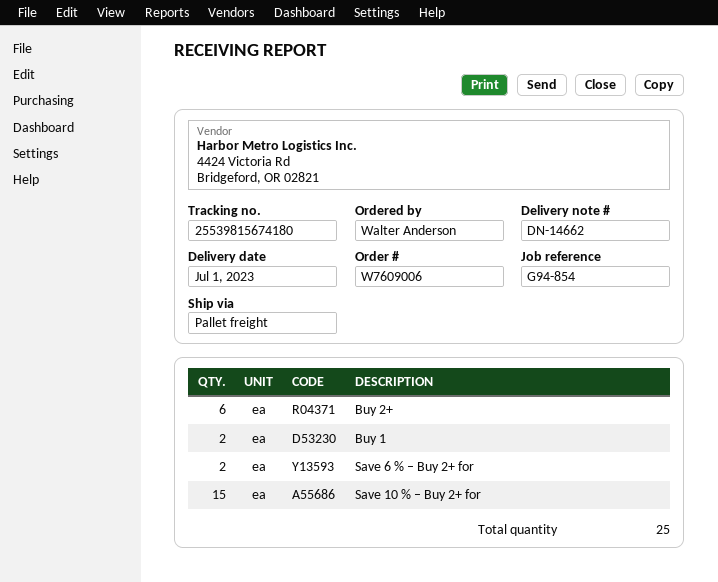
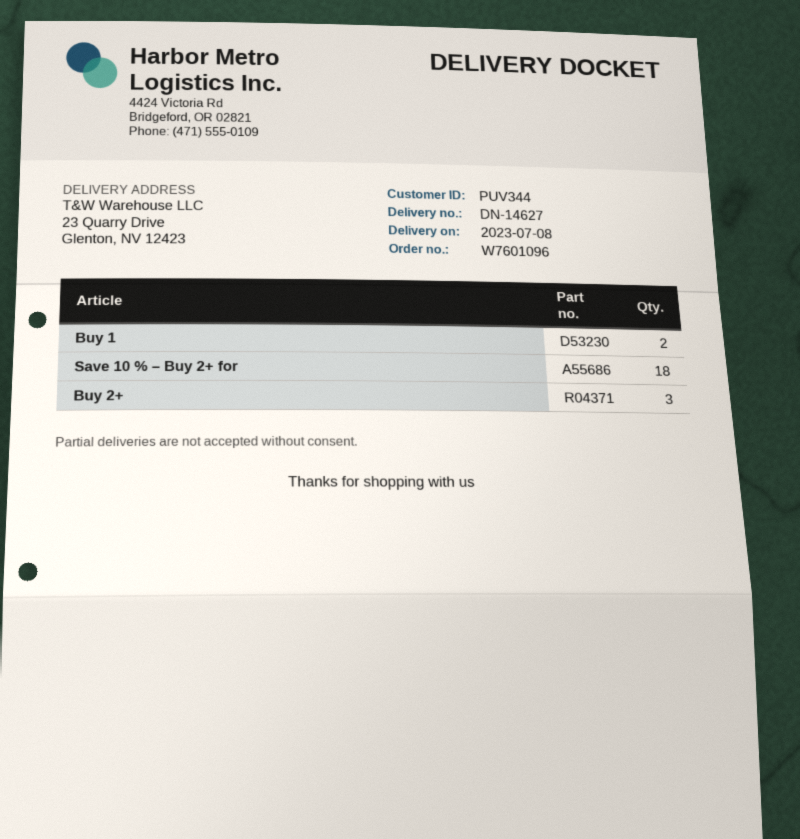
order number: W7609006 -> W7601096
delivery note number: DN-14662 -> DN-14627
delivery date: 2023-07-01 -> 2023-07-08
Buy 2+: 6 -> 3
Save 6 % – Buy 2+ for: 2 -> none
Save 10 % – Buy 2+ for: 15 -> 18

